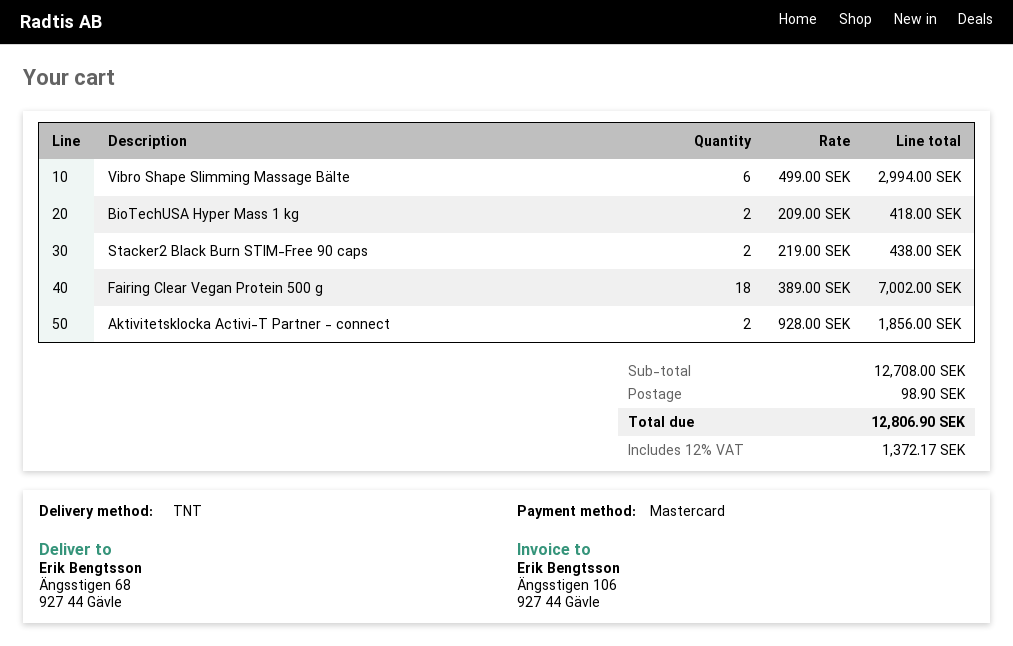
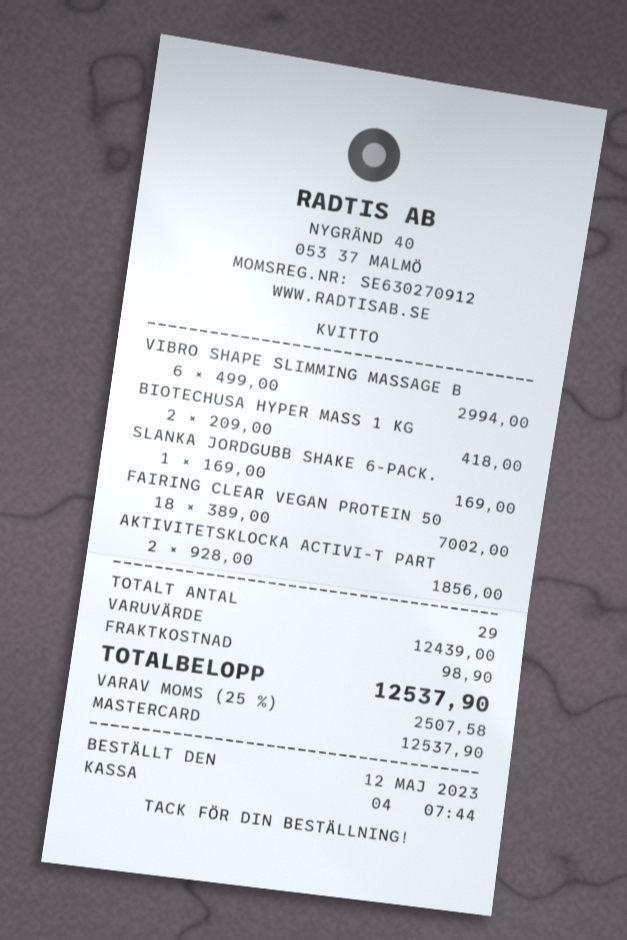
Stacker2 Black Burn STIM-Free 90 caps: 2 x 219.00 = 438.00 -> none
SLANKA JORDGUBB SHAKE 6-PACK.: none -> 1 x 169.00 = 169.00
subtotal: 12708.00 -> 12439.00
tax: 12% = 1372.17 -> 25% = 2507.58
total: 12806.90 -> 12537.90

